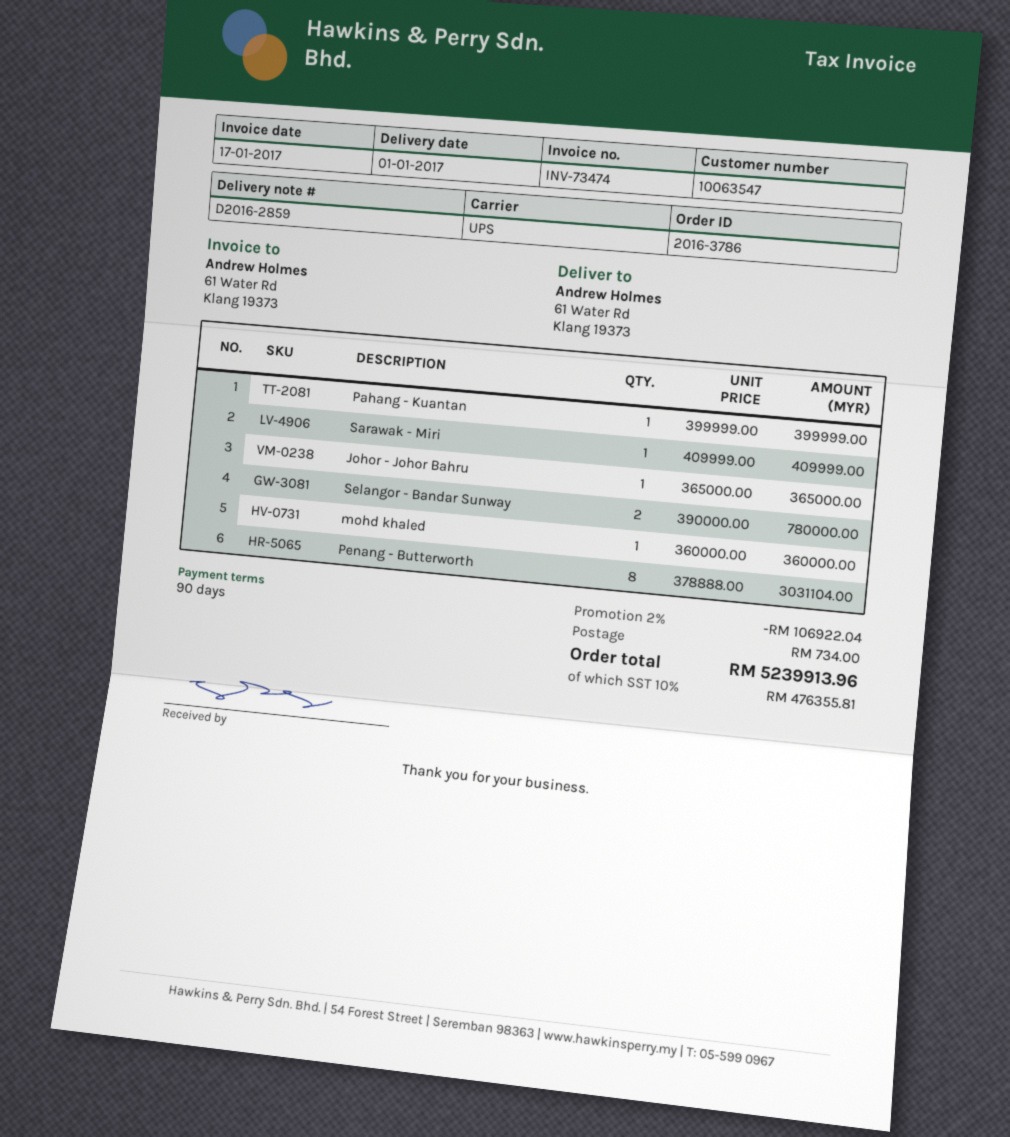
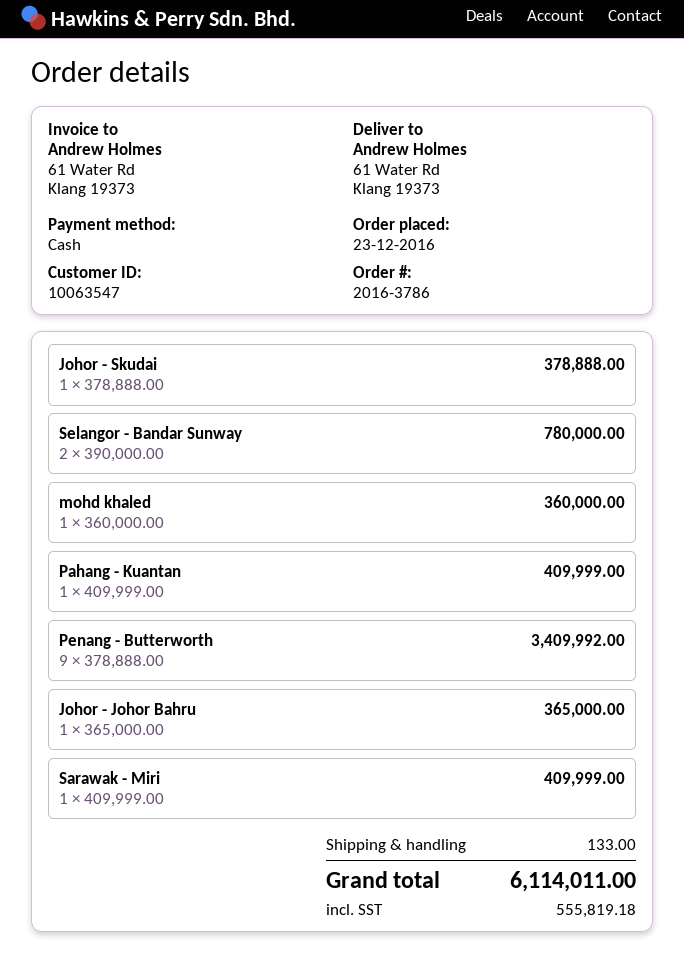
Pahang - Kuantan: 1 x 399999.00 = 399999.00 -> 1 x 409999.00 = 409999.00
Penang - Butterworth: 8 x 378888.00 = 3031104.00 -> 9 x 378888.00 = 3409992.00
Johor - Skudai: none -> 1 x 378888.00 = 378888.00
discount: 2% = 106922.04 -> none
shipping: 734.00 -> 133.00
tax: 476355.81 -> 555819.18
total: 5239913.96 -> 6114011.00

